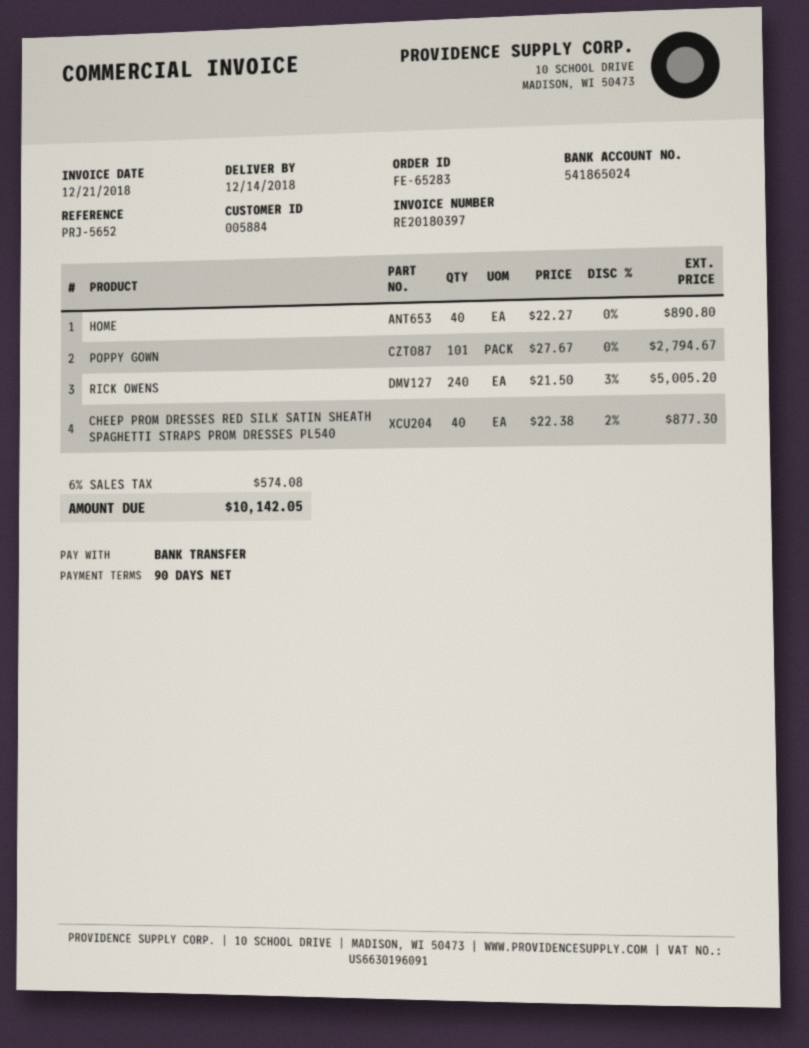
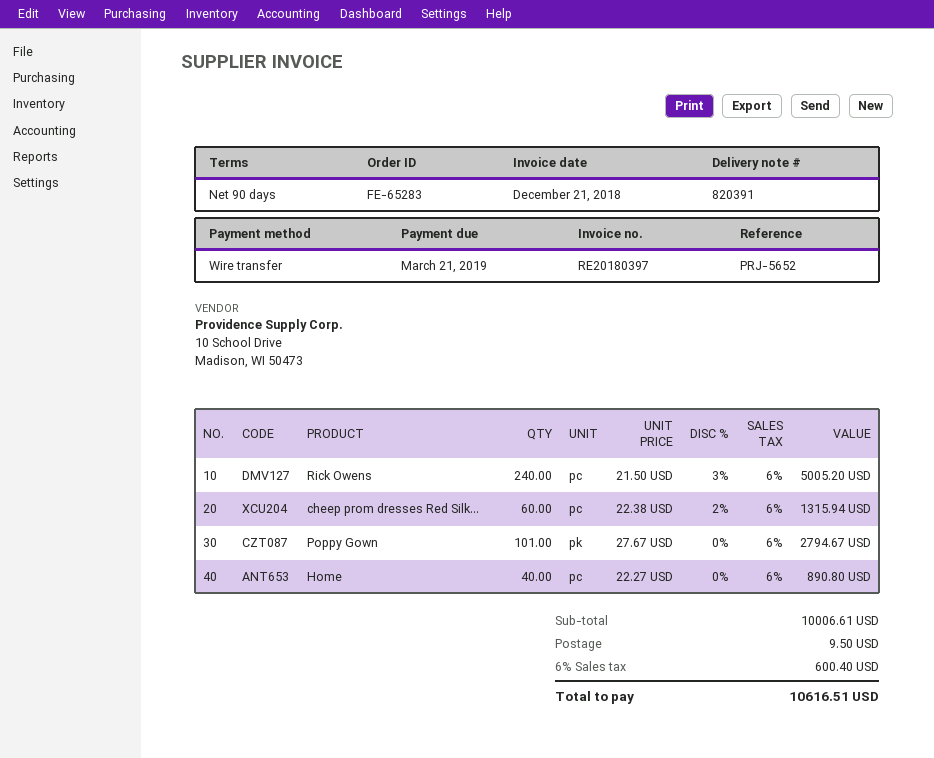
CHEEP PROM DRESSES RED SILK SATIN SHEATH SPAGHETTI STRAPS PROM DRESSES PL540: 40 x 22.38 - 2% = 877.30 -> 60 x 22.38 - 2% = 1315.94
shipping: none -> 9.50
tax: 6% = 574.08 -> 6% = 600.40
total: 10142.05 -> 10616.51

